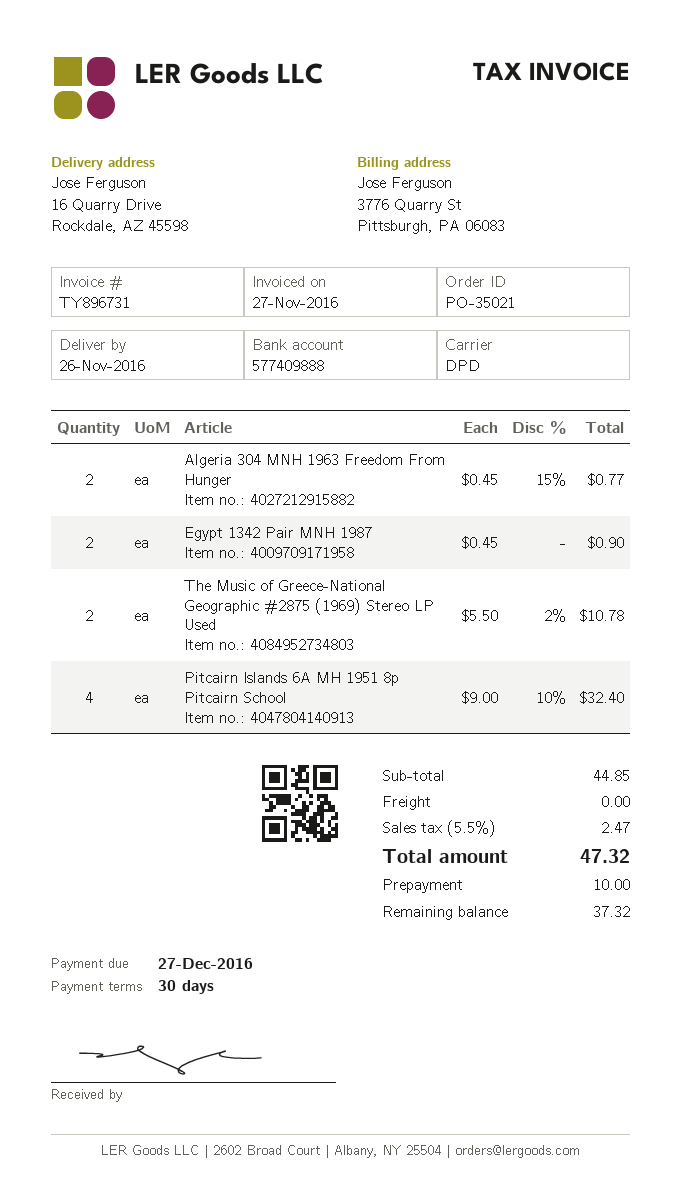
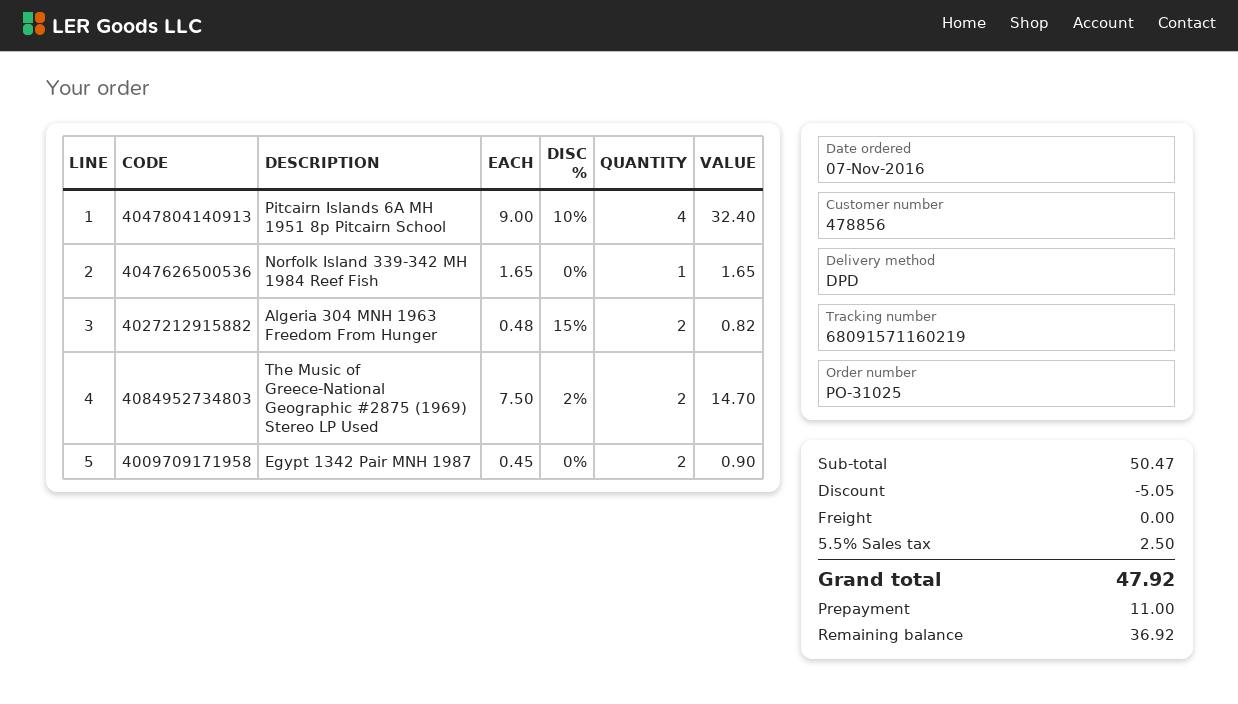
order number: PO-35021 -> PO-31025
Algeria 304 MNH 1963 Freedom From Hunger: 2 x 0.45 - 15% = 0.77 -> 2 x 0.48 - 15% = 0.82
The Music of Greece-National Geographic #2875 (1969) Stereo LP Used: 2 x 5.50 - 2% = 10.78 -> 2 x 7.50 - 2% = 14.70
Norfolk Island 339-342 MH 1984 Reef Fish: none -> 1 x 1.65 = 1.65
subtotal: 44.85 -> 50.47
discount: none -> 5.05
tax: 5.5% = 2.47 -> 5.5% = 2.50
total: 47.32 -> 47.92
deposit: 10.00 -> 11.00
balance: 37.32 -> 36.92

